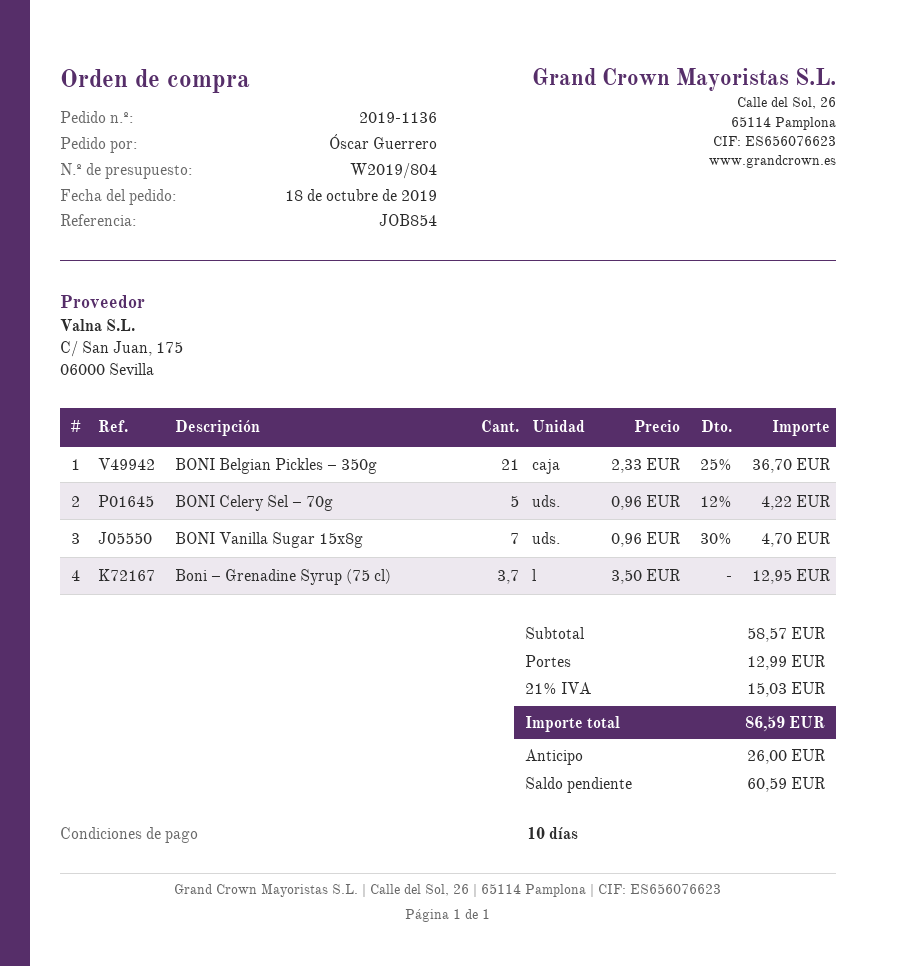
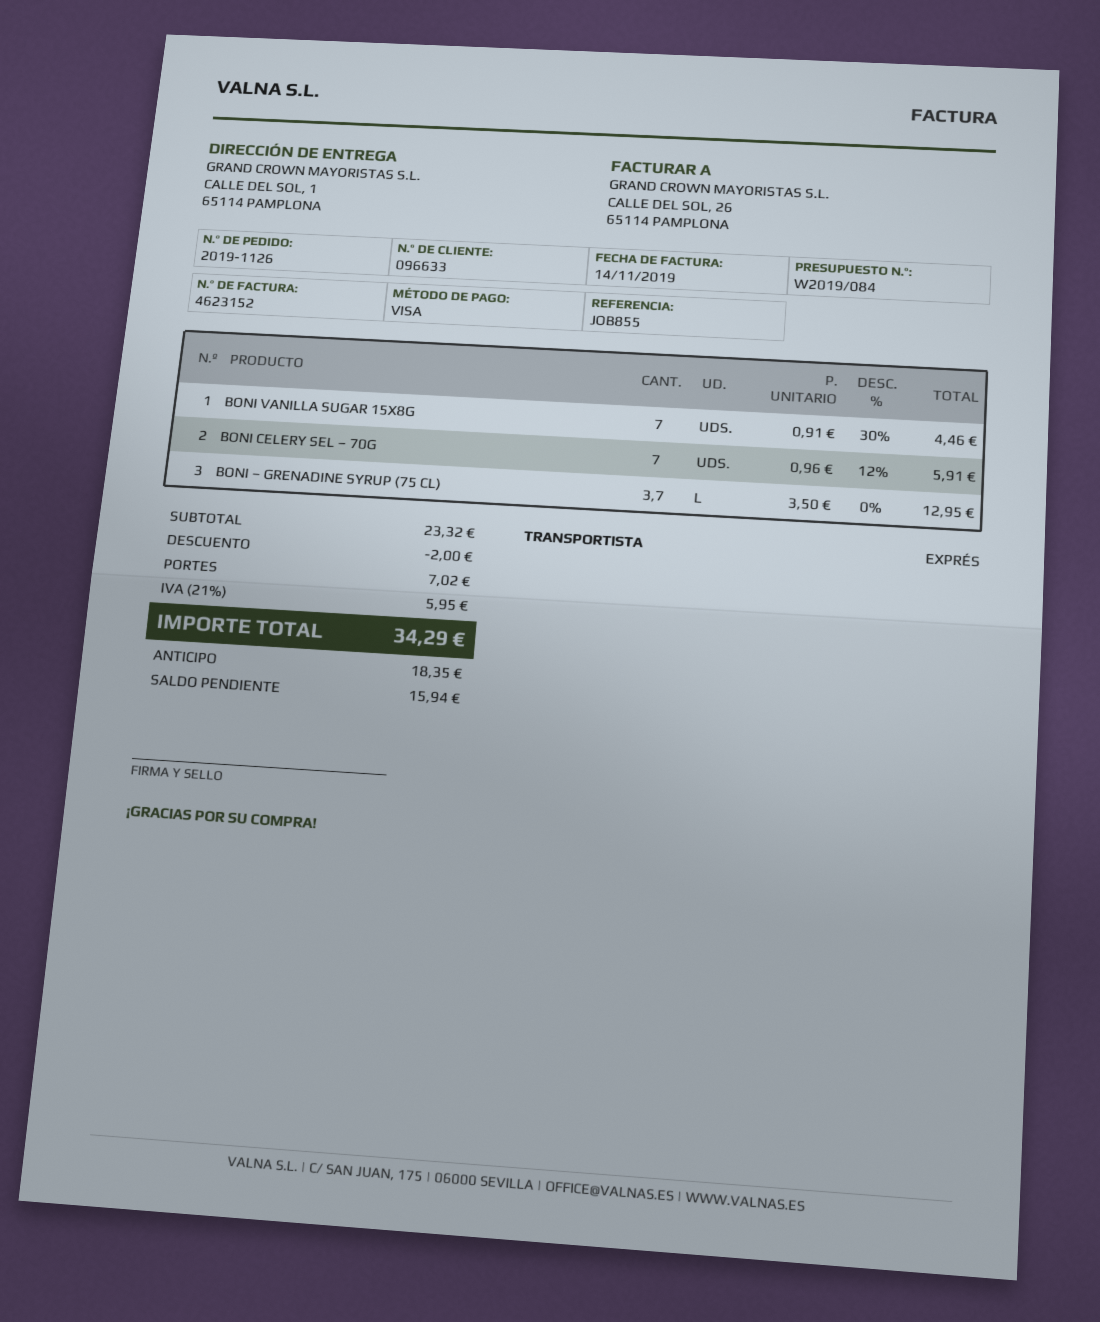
quote number: W2019/804 -> W2019/084
order number: 2019-1136 -> 2019-1126
reference: JOB854 -> JOB855
BONI Belgian Pickles – 350g: 21 x 2.33 - 25% = 36.70 -> none
BONI Celery Sel – 70g: 5 x 0.96 - 12% = 4.22 -> 7 x 0.96 - 12% = 5.91
BONI Vanilla Sugar 15x8g: 7 x 0.96 - 30% = 4.70 -> 7 x 0.91 - 30% = 4.46
subtotal: 58.57 -> 23.32
discount: none -> 2.00
shipping: 12.99 -> 7.02
tax: 21% = 15.03 -> 21% = 5.95
total: 86.59 -> 34.29
deposit: 26.00 -> 18.35
balance: 60.59 -> 15.94

